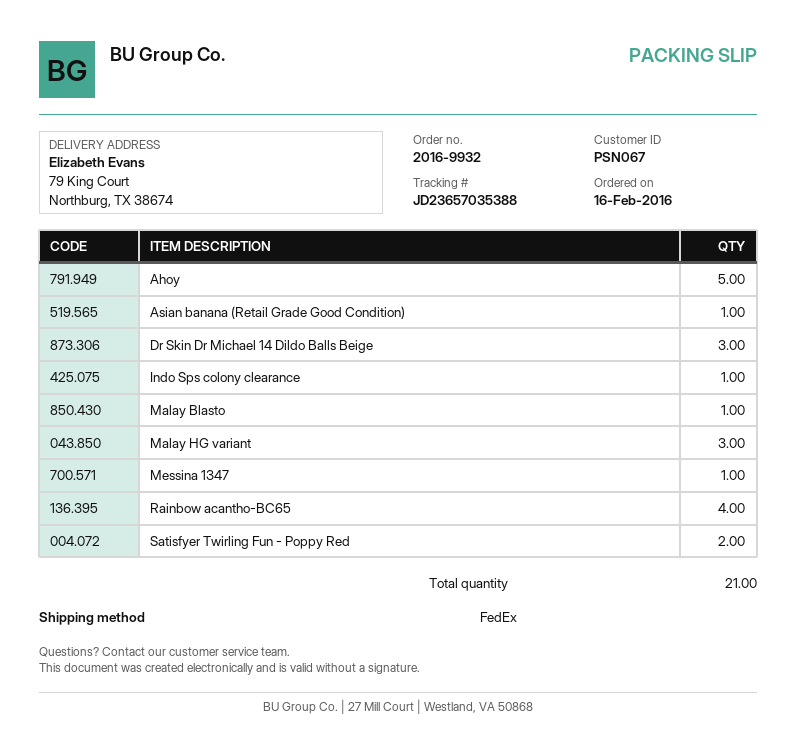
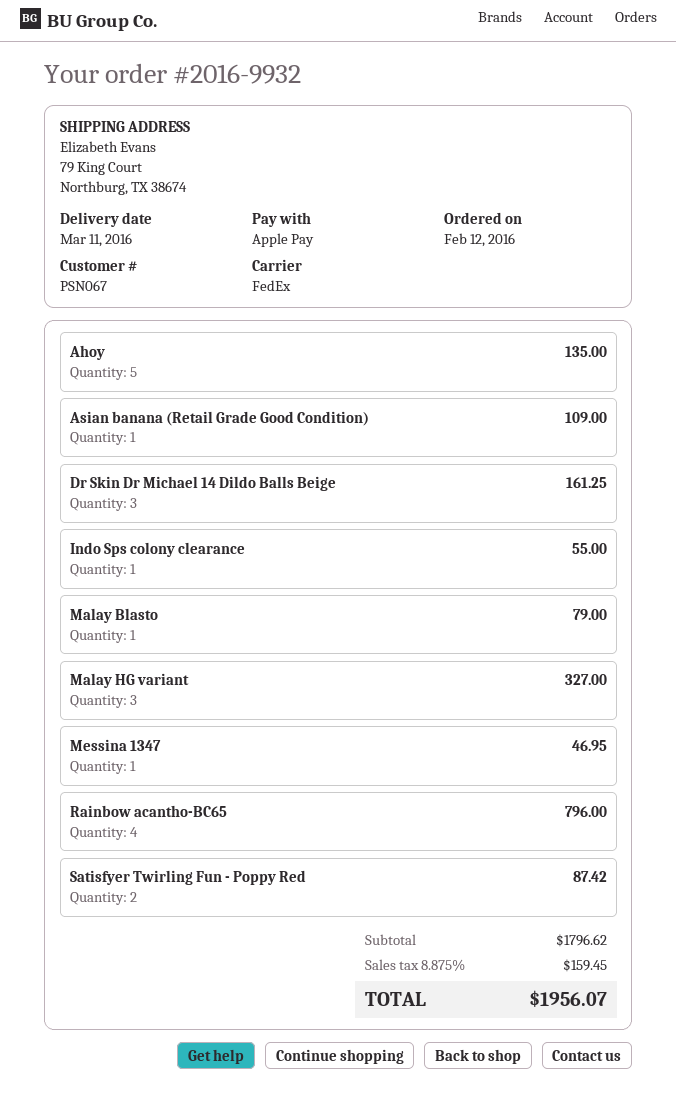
order date: 2016-02-16 -> 2016-02-12

